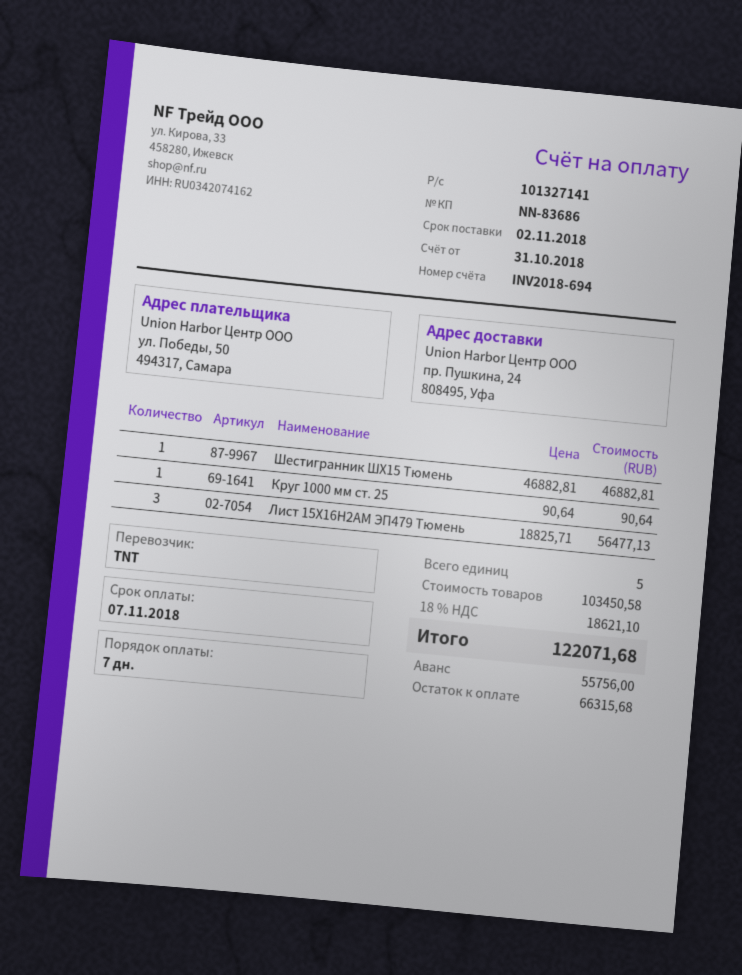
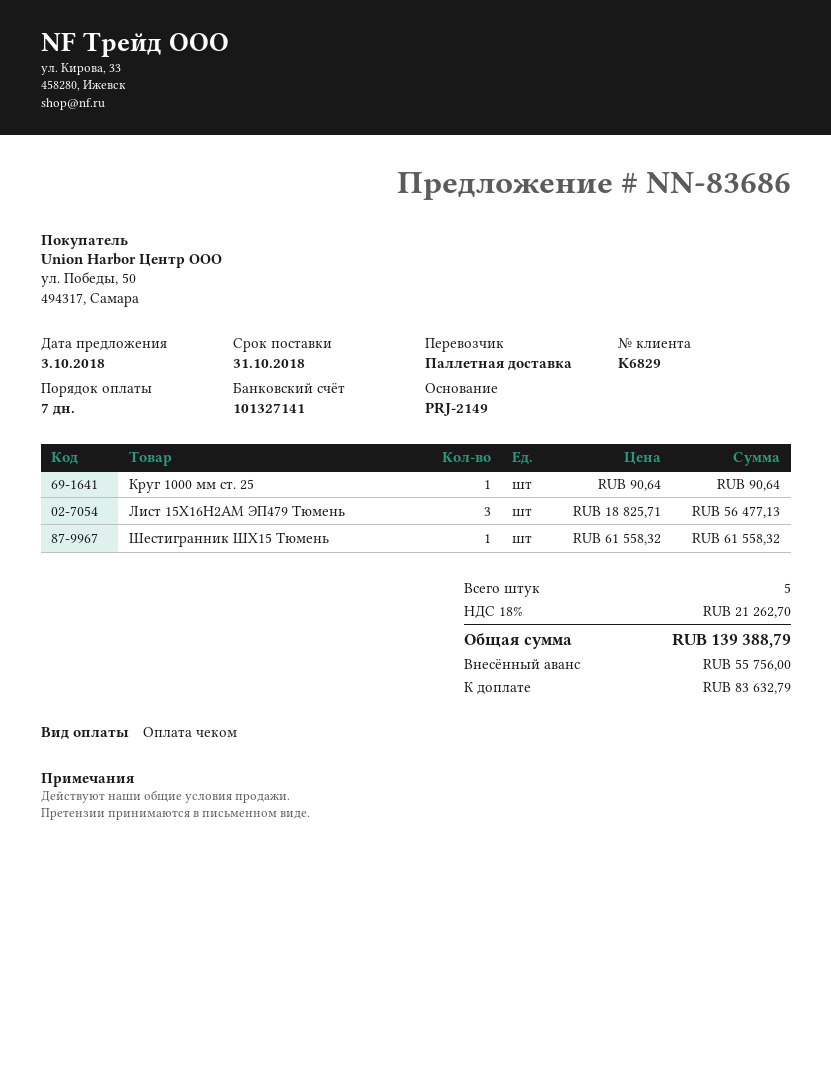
delivery date: 2018-11-02 -> 2018-10-31
shipping method: TNT -> pallet freight
Шестигранник ШХ15 Тюмень: 1 x 46882.81 = 46882.81 -> 1 x 61558.32 = 61558.32
tax: 18% = 18621.10 -> 18% = 21262.70
total: 122071.68 -> 139388.79
balance: 66315.68 -> 83632.79

